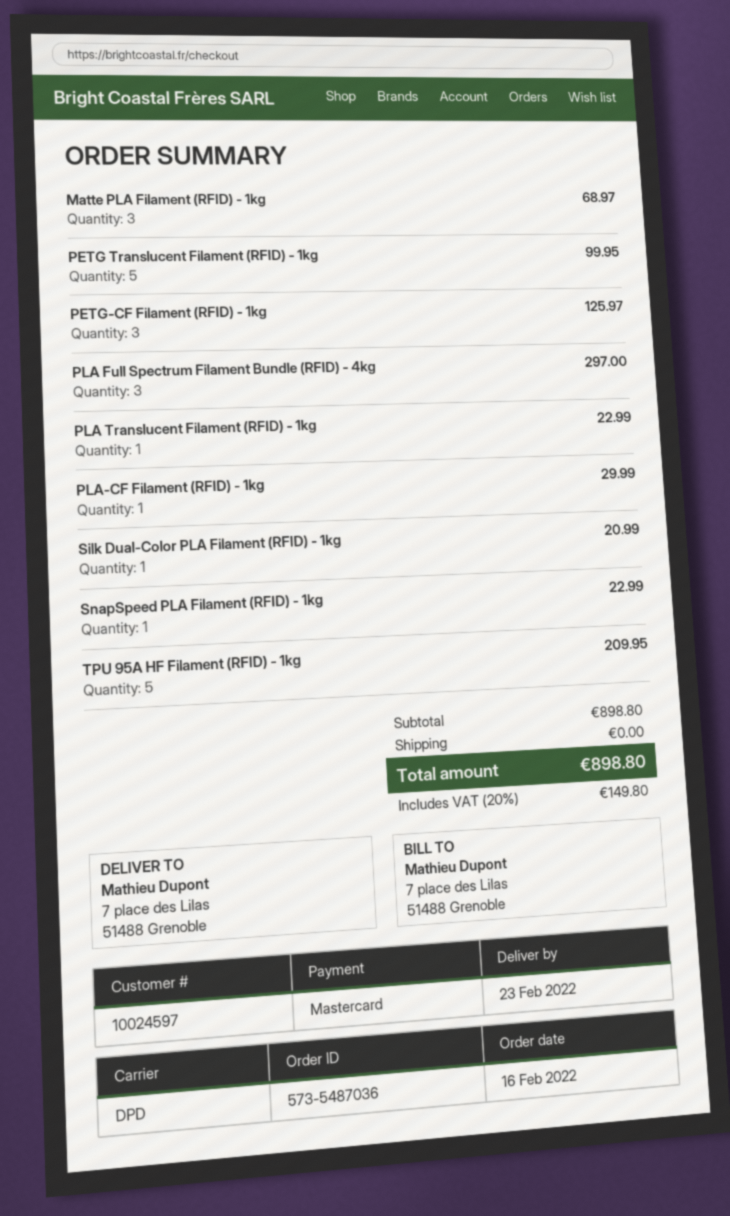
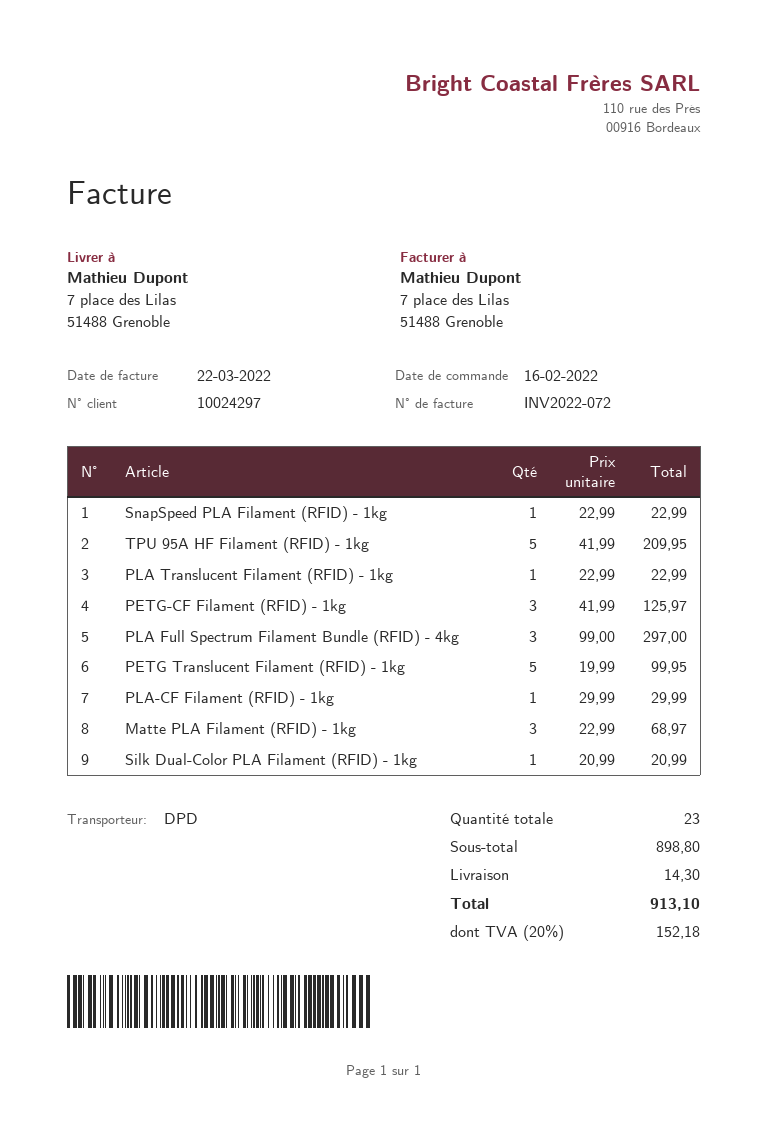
customer number: 10024597 -> 10024297
shipping: 0.00 -> 14.30
tax: 20% = 149.80 -> 20% = 152.18
total: 898.80 -> 913.10

